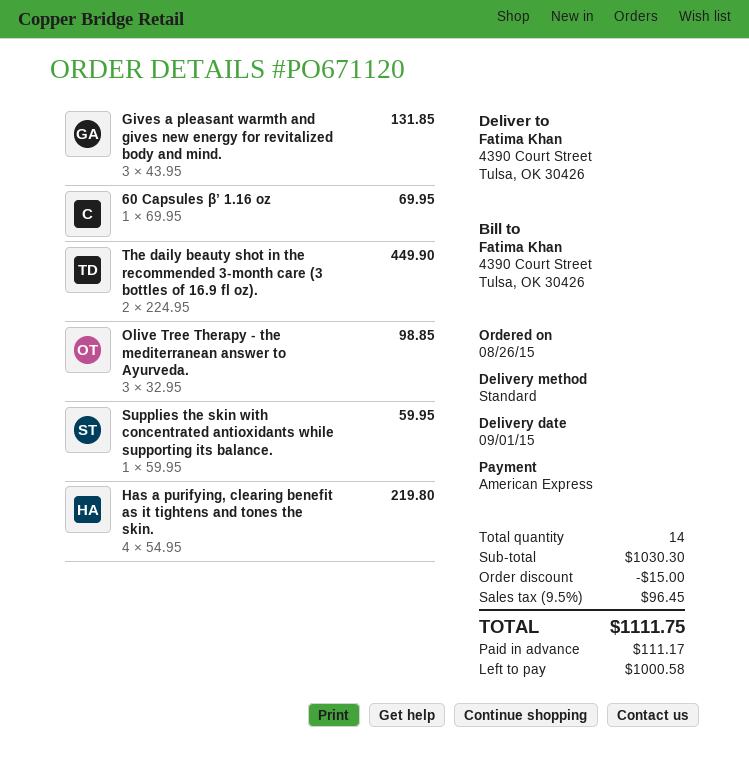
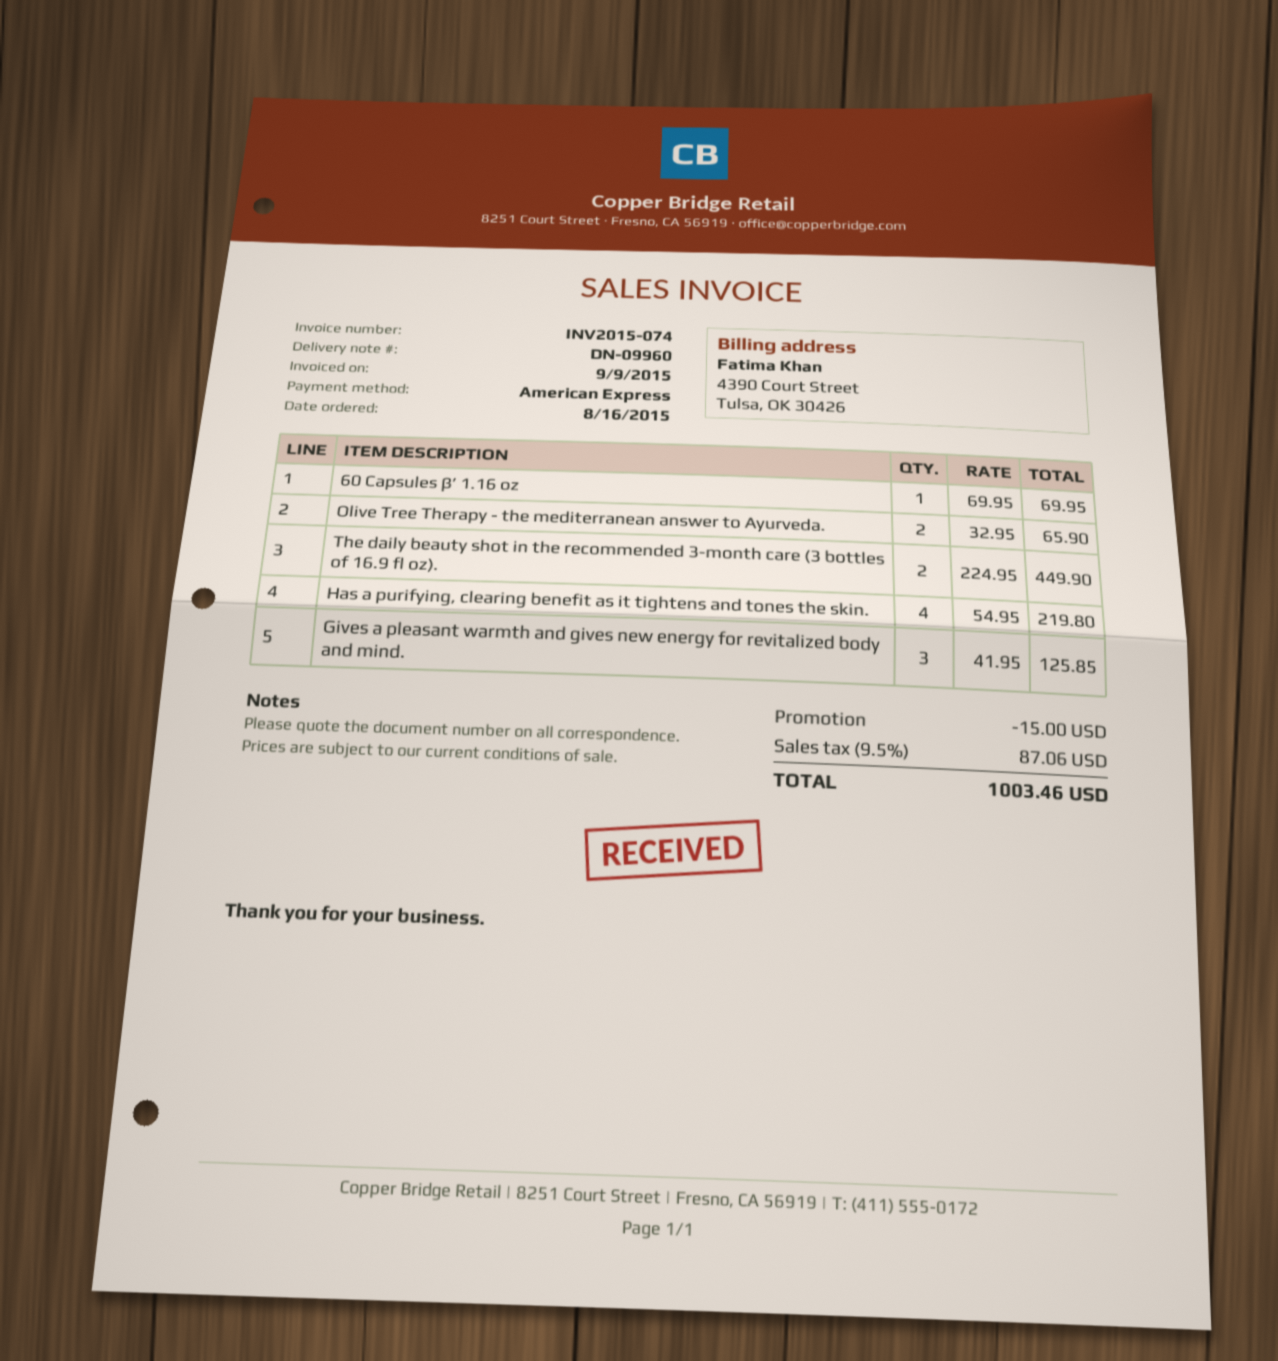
order date: 2015-08-26 -> 2015-08-16
Gives a pleasant warmth and gives new energy for revitalized body and mind.: 3 x 43.95 = 131.85 -> 3 x 41.95 = 125.85
Olive Tree Therapy - the mediterranean answer to Ayurveda.: 3 x 32.95 = 98.85 -> 2 x 32.95 = 65.90
Supplies the skin with concentrated antioxidants while supporting its balance.: 1 x 59.95 = 59.95 -> none
tax: 9.5% = 96.45 -> 9.5% = 87.06
total: 1111.75 -> 1003.46

